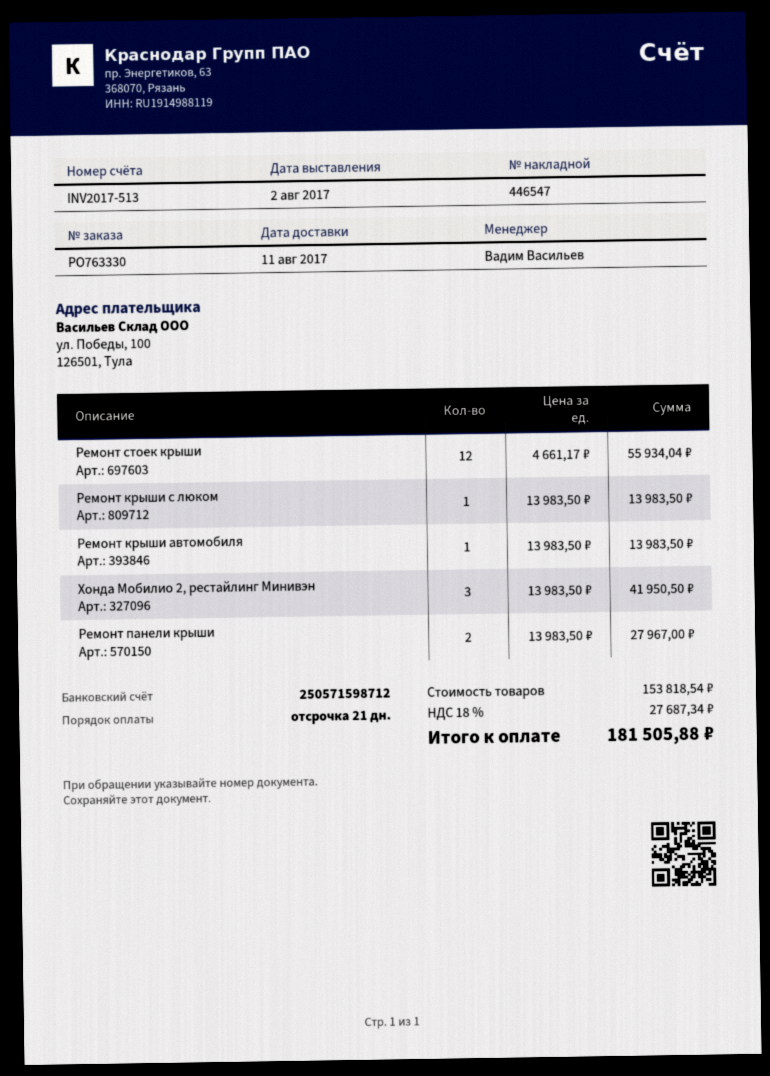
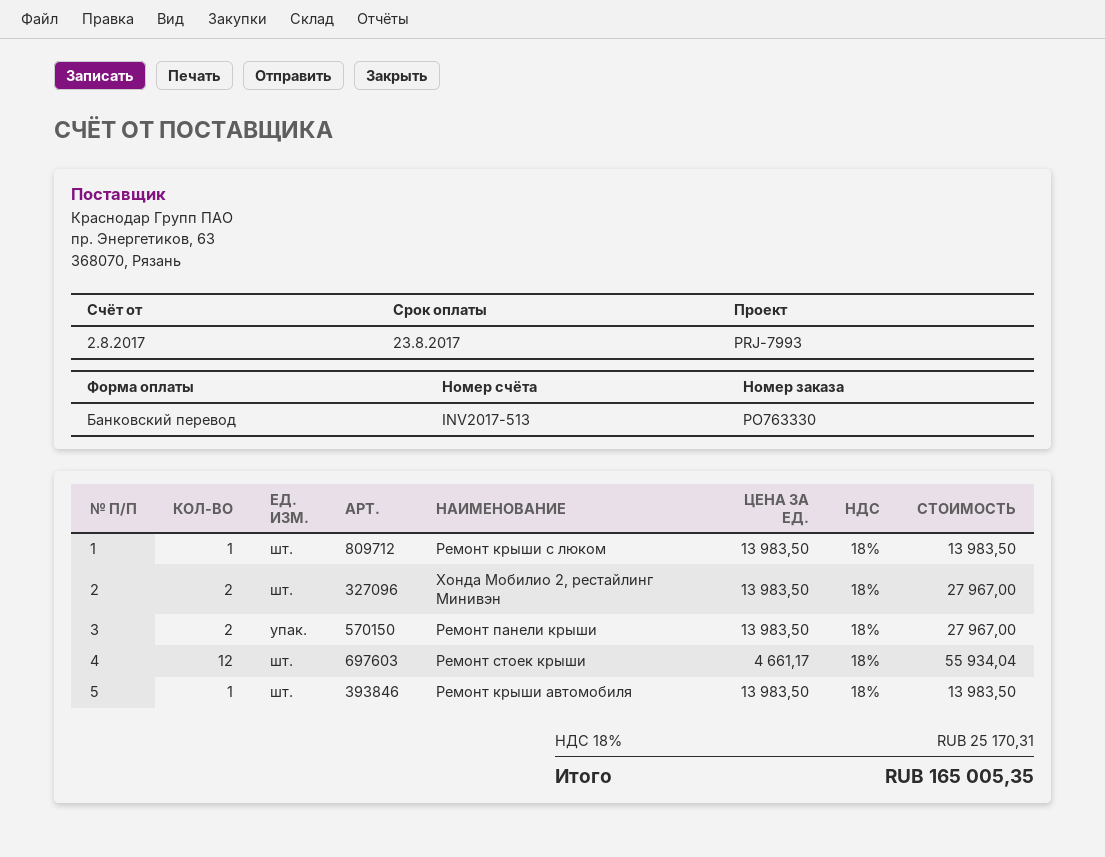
Хонда Мобилио 2, рестайлинг Минивэн: 3 x 13983.50 = 41950.50 -> 2 x 13983.50 = 27967.00
tax: 18% = 27687.34 -> 18% = 25170.31
total: 181505.88 -> 165005.35

